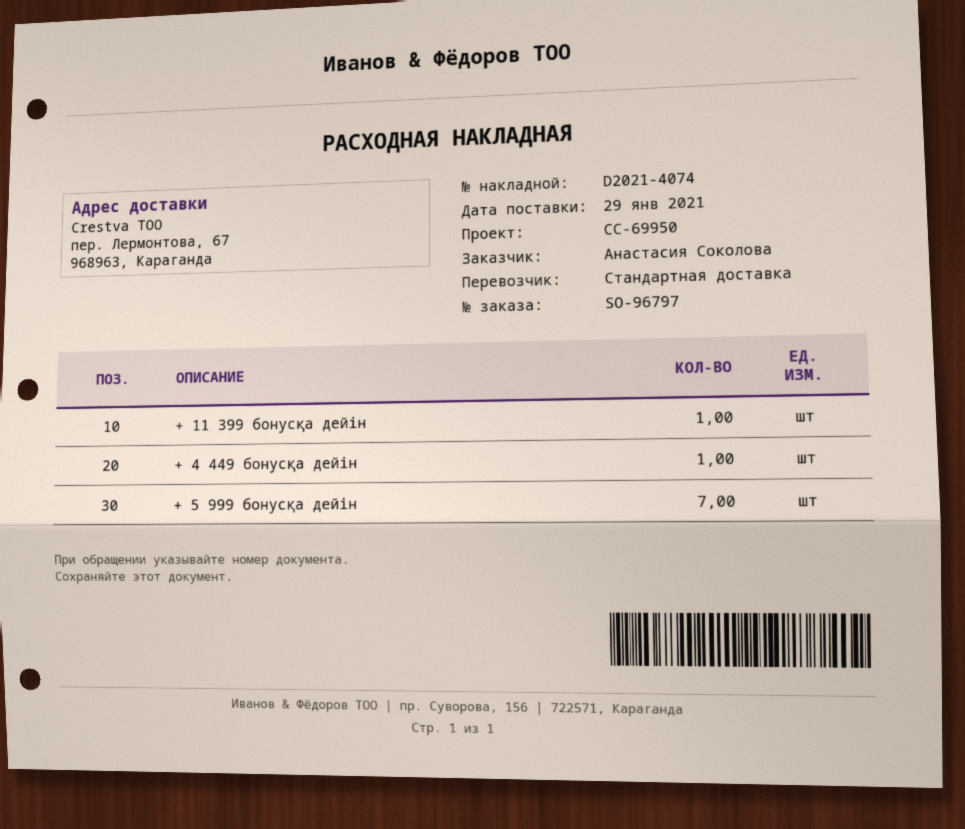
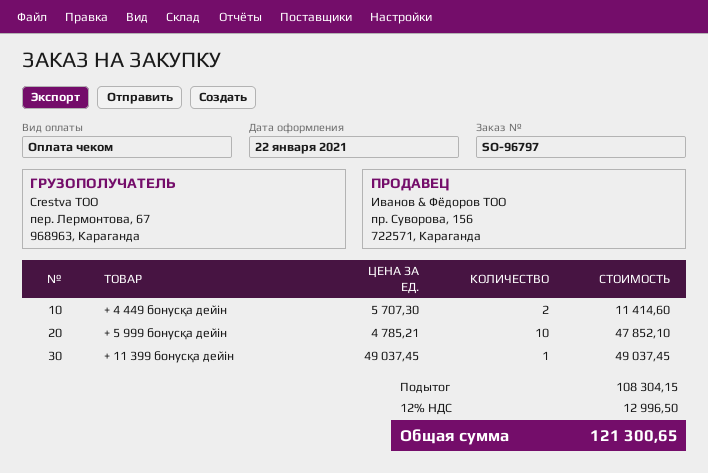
+ 4 449 бонусқа дейін: 1 -> 2
+ 5 999 бонусқа дейін: 7 -> 10

